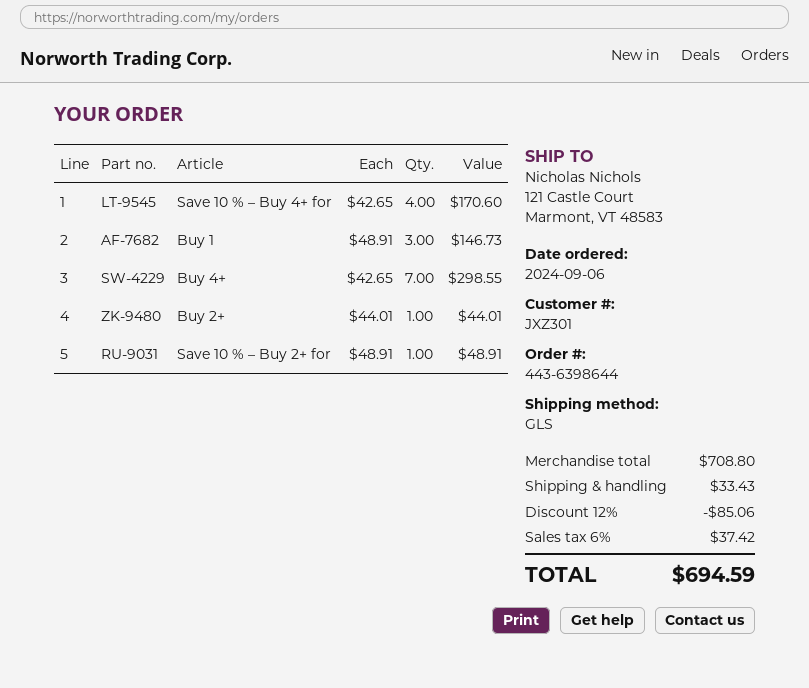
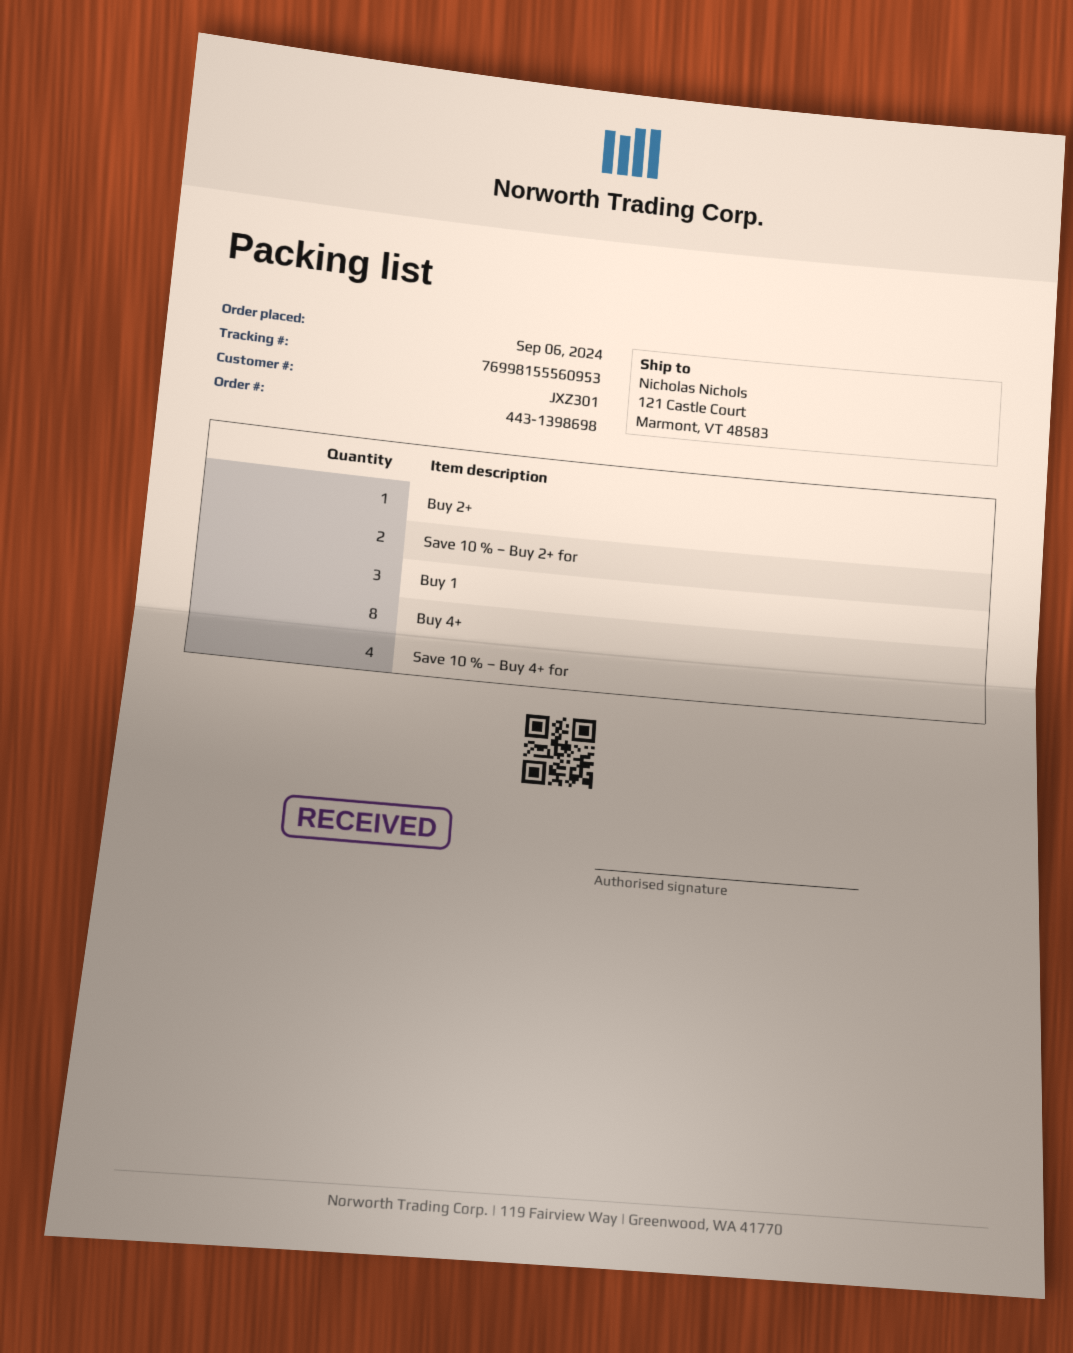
order number: 443-6398644 -> 443-1398698
Buy 4+: 7 -> 8
Save 10 % – Buy 2+ for: 1 -> 2

